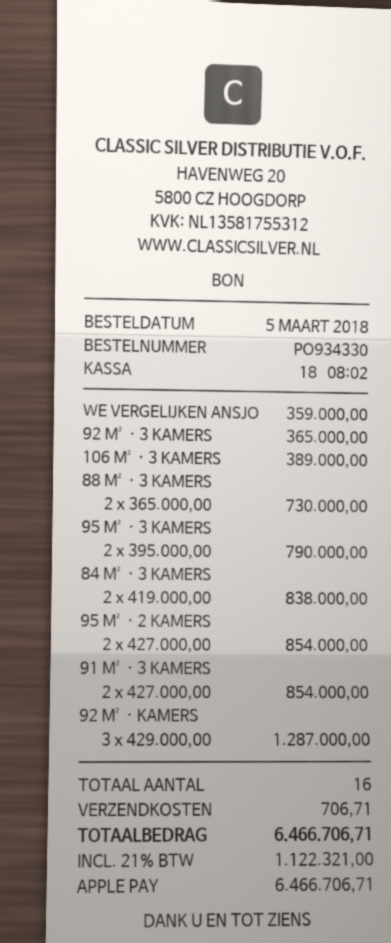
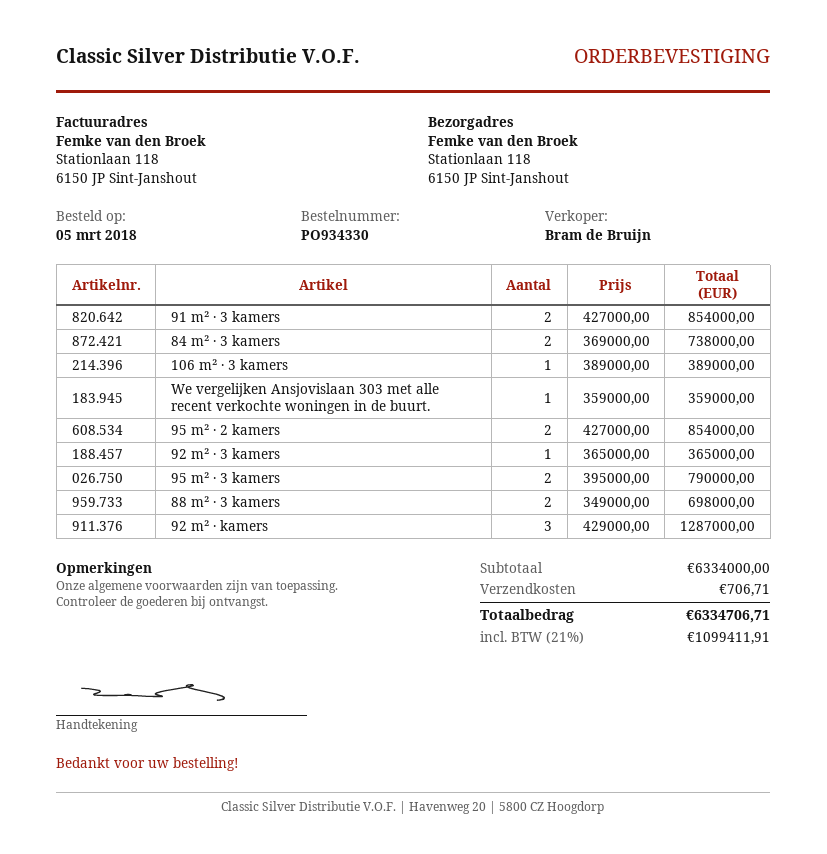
88 M² · 3 KAMERS: 2 x 365000.00 = 730000.00 -> 2 x 349000.00 = 698000.00
84 M² · 3 KAMERS: 2 x 419000.00 = 838000.00 -> 2 x 369000.00 = 738000.00
tax: 21% = 1122321.00 -> 21% = 1099411.91
total: 6466706.71 -> 6334706.71

